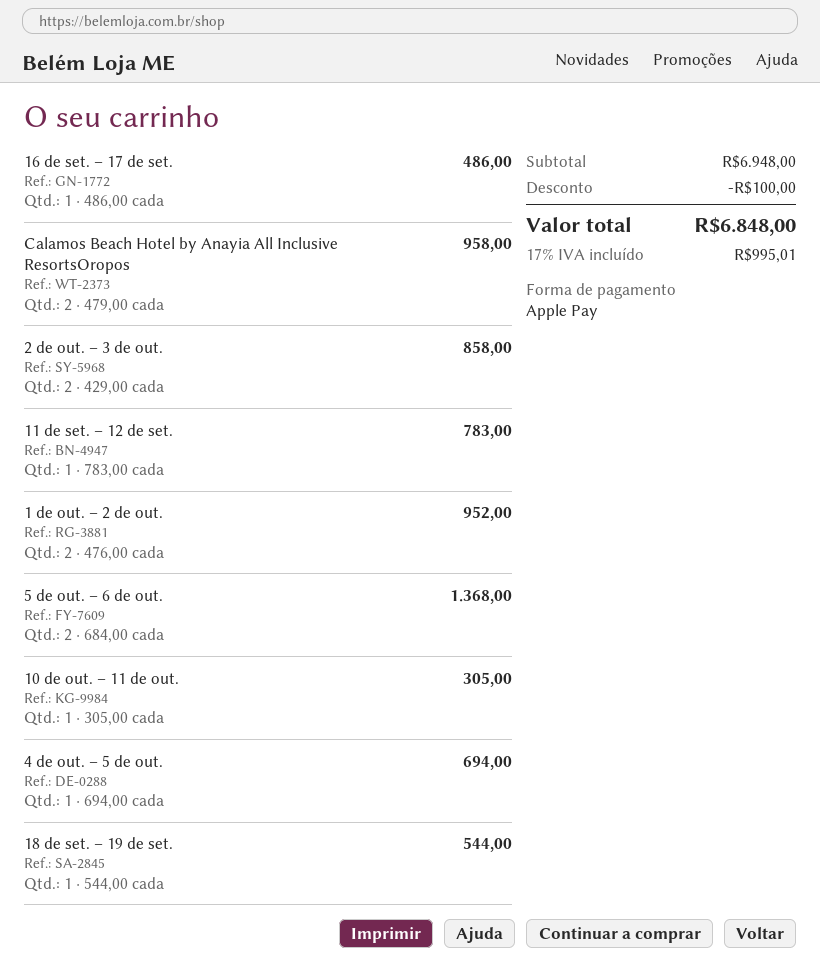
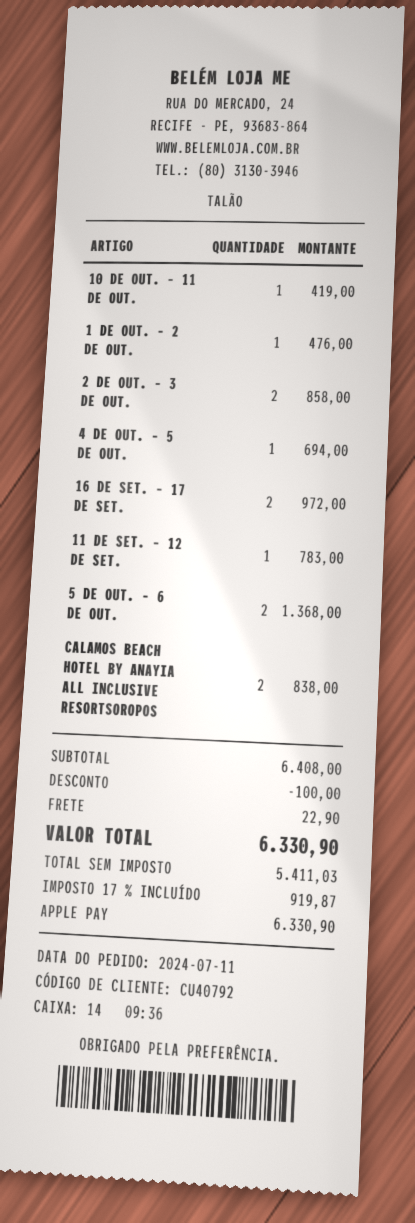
16 de set. – 17 de set.: 1 for 486.00 -> 2 for 972.00
Calamos Beach Hotel by Anayia All Inclusive ResortsOropos: 2 for 958.00 -> 2 for 838.00
1 de out. – 2 de out.: 2 for 952.00 -> 1 for 476.00
10 de out. – 11 de out.: 1 for 305.00 -> 1 for 419.00
18 de set. – 19 de set.: 1 for 544.00 -> none
subtotal: 6948.00 -> 6408.00
shipping: none -> 22.90
tax: 17% = 995.01 -> 17% = 919.87
total: 6848.00 -> 6330.90

